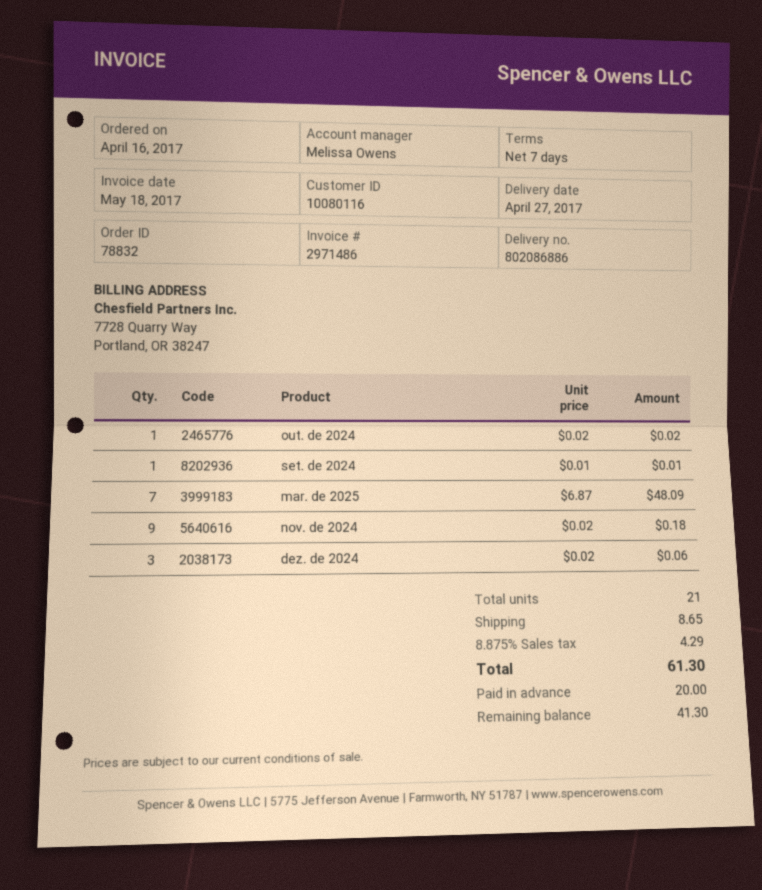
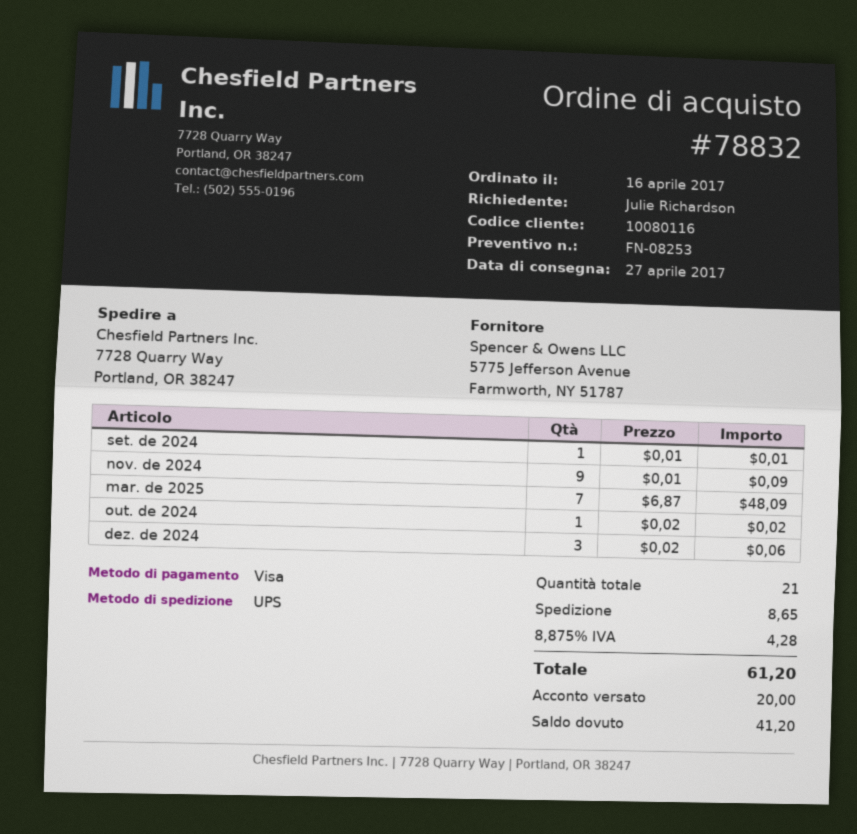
nov. de 2024: 9 x 0.02 = 0.18 -> 9 x 0.01 = 0.09
tax: 8.875% = 4.29 -> 8.875% = 4.28
total: 61.30 -> 61.20
balance: 41.30 -> 41.20

